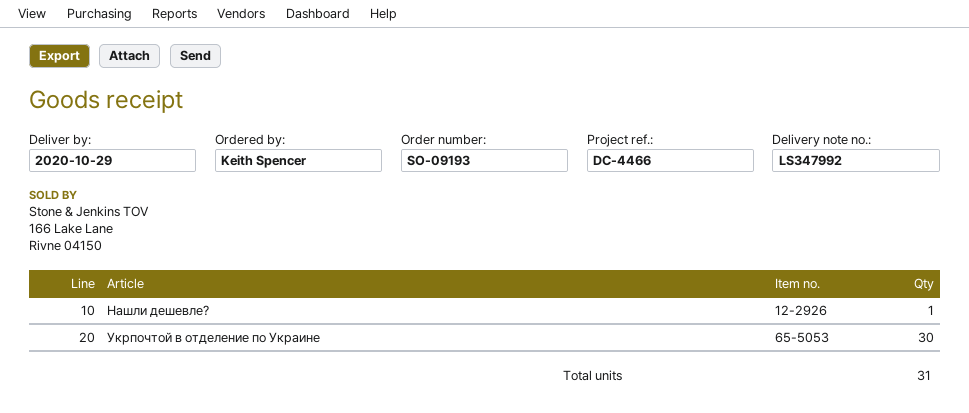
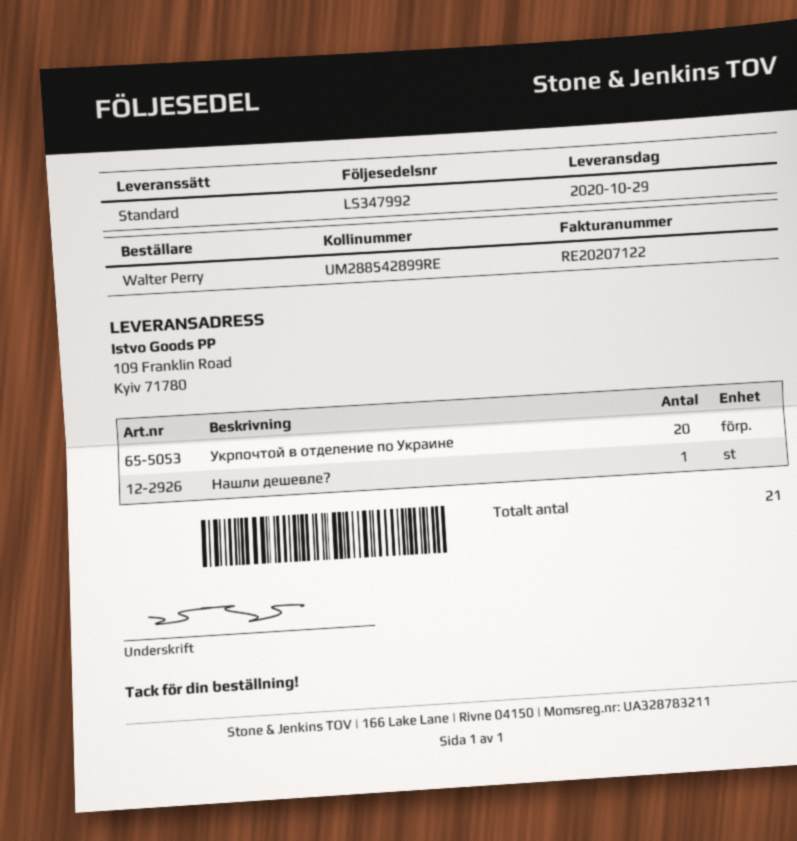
ordered by: Keith Spencer -> Walter Perry
Укрпочтой в отделение по Украине: 30 -> 20
total quantity: 31 -> 21

